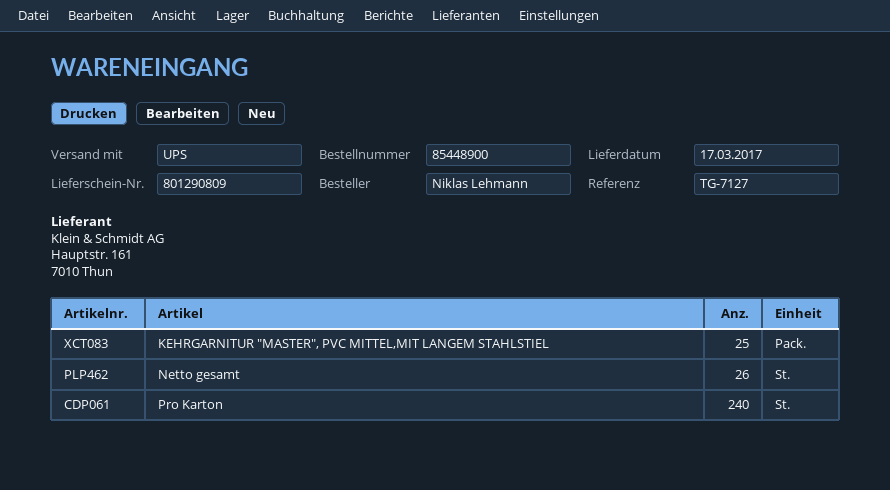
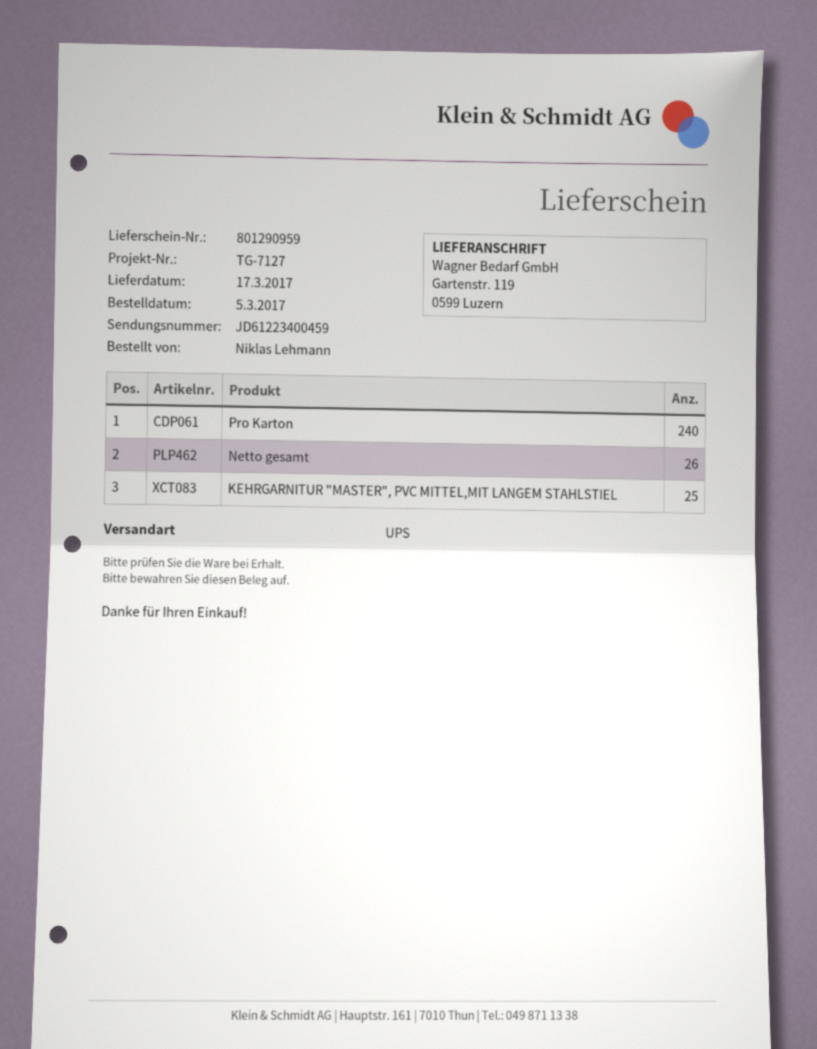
delivery note number: 801290809 -> 801290959

